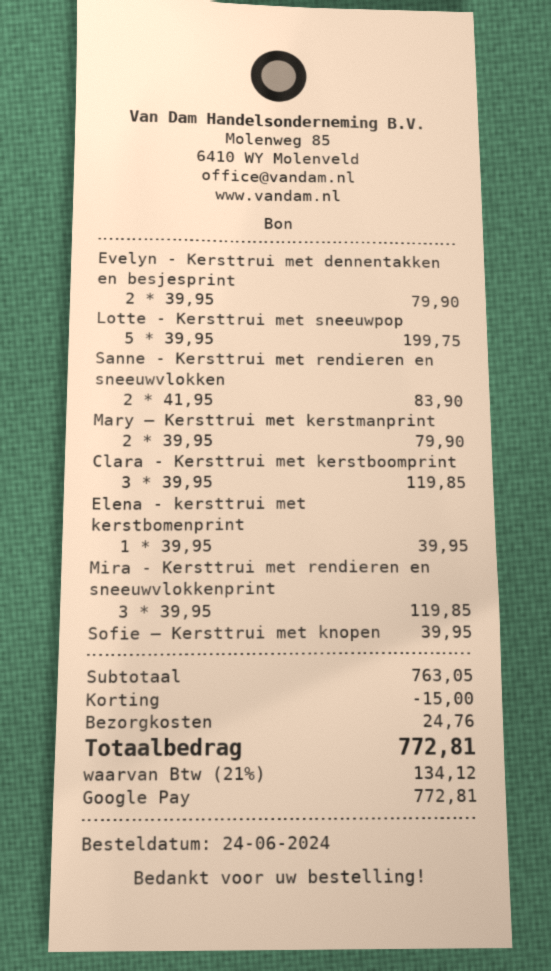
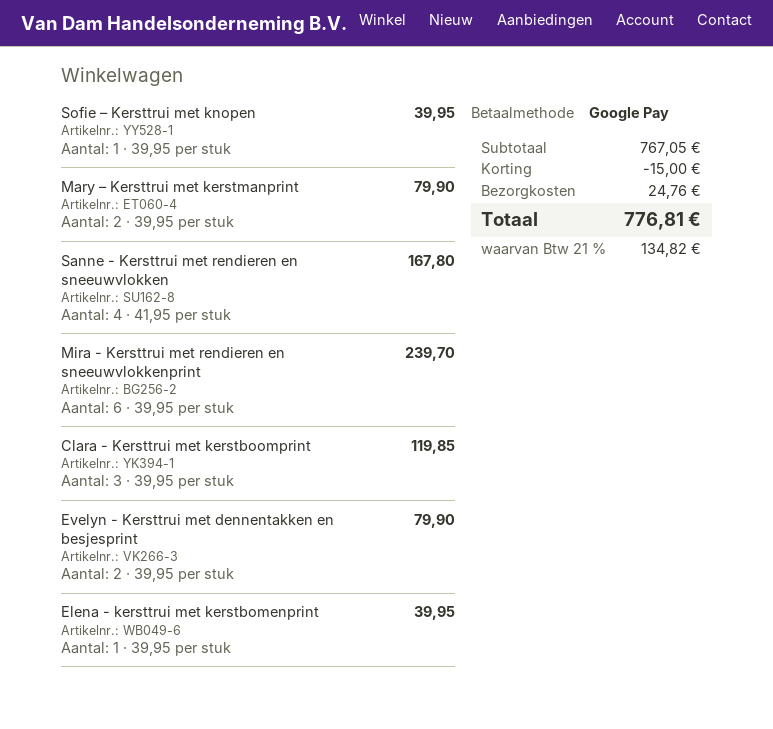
Lotte - Kersttrui met sneeuwpop: 5 x 39.95 = 199.75 -> none
Sanne - Kersttrui met rendieren en sneeuwvlokken: 2 x 41.95 = 83.90 -> 4 x 41.95 = 167.80
Mira - Kersttrui met rendieren en sneeuwvlokkenprint: 3 x 39.95 = 119.85 -> 6 x 39.95 = 239.70
subtotal: 763.05 -> 767.05
tax: 21% = 134.12 -> 21% = 134.82
total: 772.81 -> 776.81

